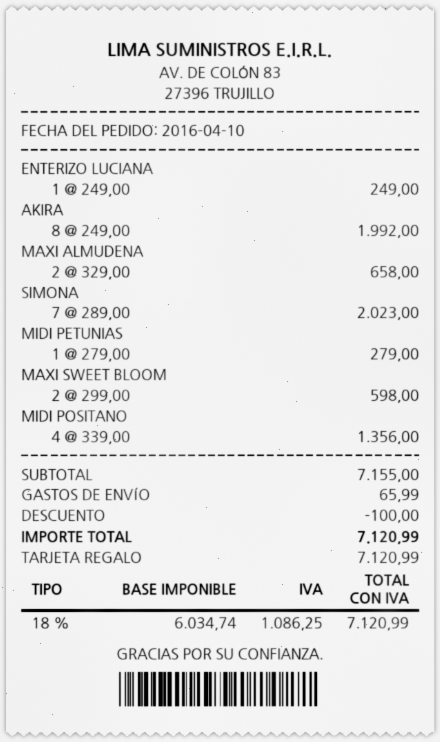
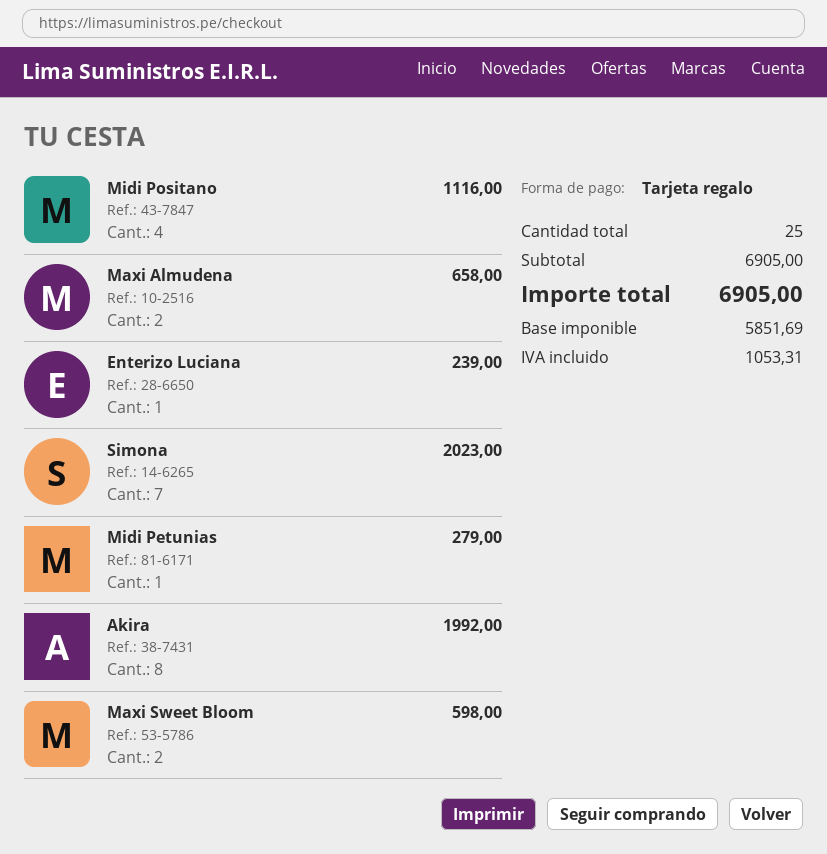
ENTERIZO LUCIANA: 1 for 249.00 -> 1 for 239.00
MIDI POSITANO: 4 for 1356.00 -> 4 for 1116.00
subtotal: 7155.00 -> 6905.00
discount: 100.00 -> none
shipping: 65.99 -> none
net: 6034.74 -> 5851.69
tax: 1086.25 -> 1053.31
total: 7120.99 -> 6905.00

